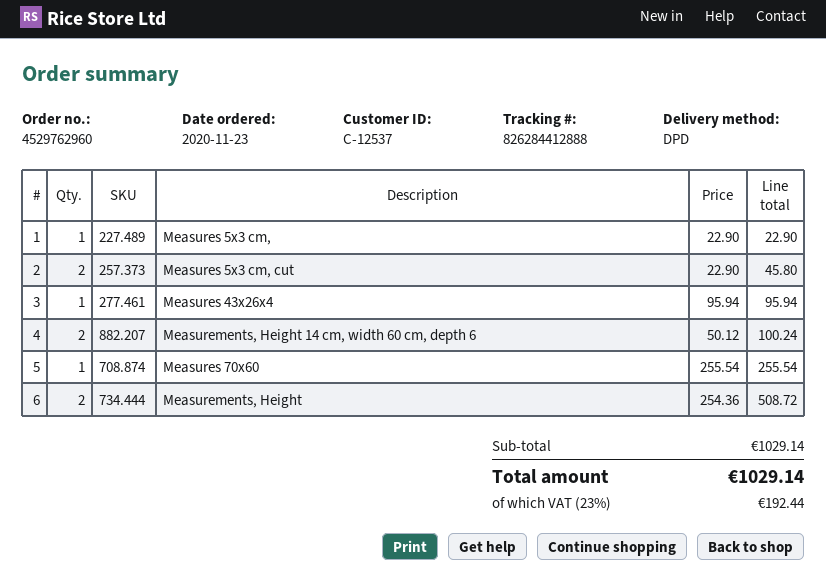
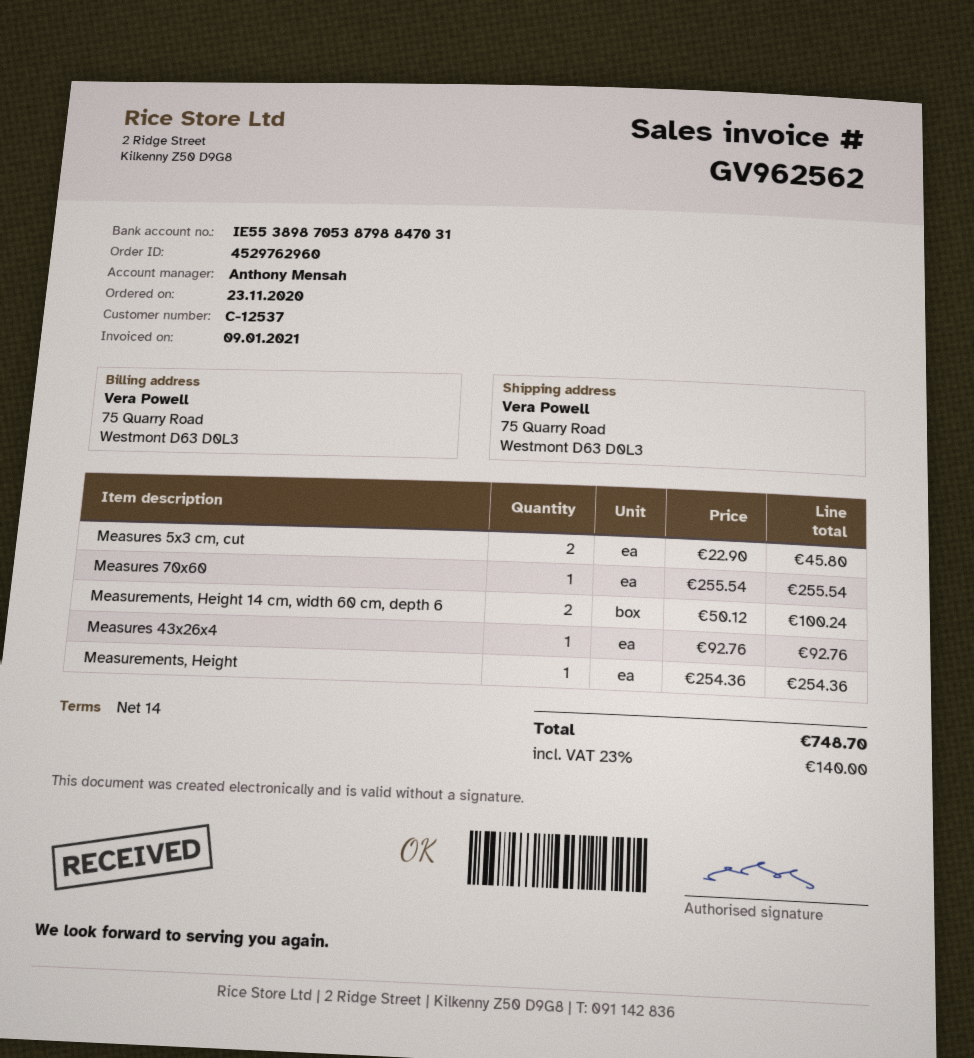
Measures 5x3 cm,: 1 x 22.90 = 22.90 -> none
Measures 43x26x4: 1 x 95.94 = 95.94 -> 1 x 92.76 = 92.76
Measurements, Height: 2 x 254.36 = 508.72 -> 1 x 254.36 = 254.36
tax: 23% = 192.44 -> 23% = 140.00
total: 1029.14 -> 748.70

